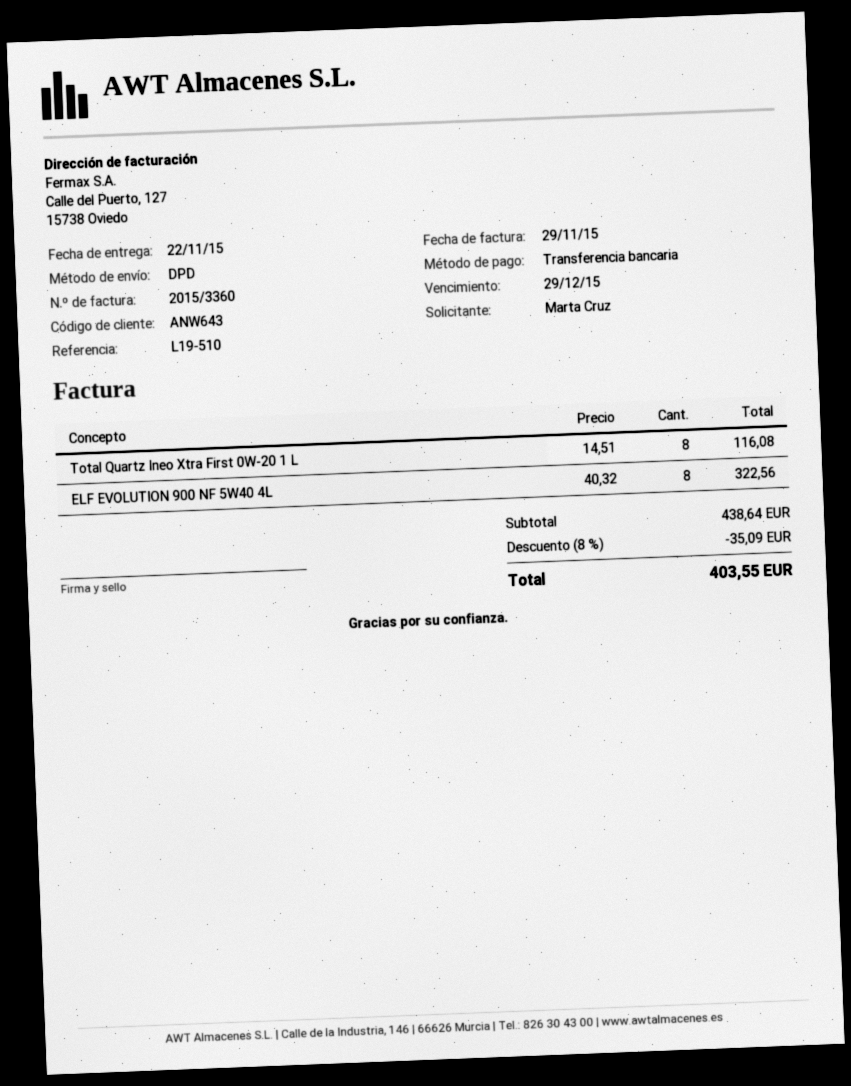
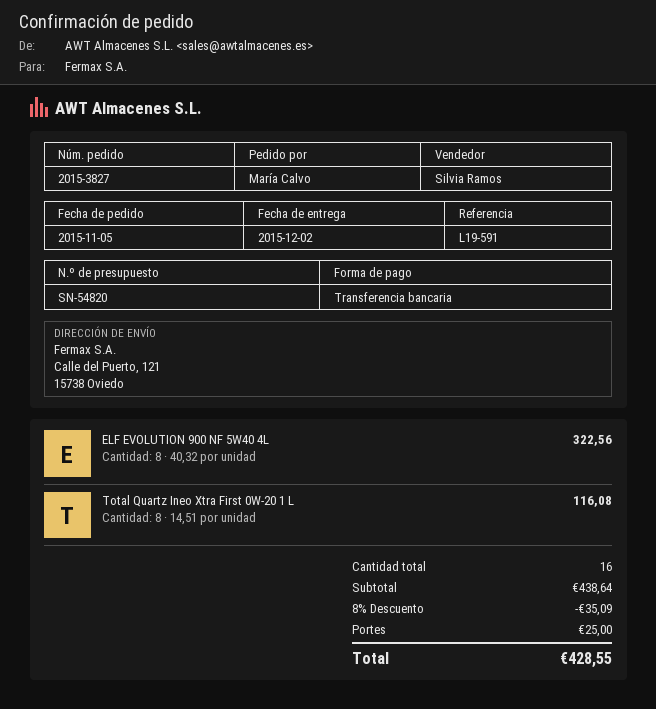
delivery date: 2015-11-22 -> 2015-12-02
reference: L19-510 -> L19-591
ordered by: Marta Cruz -> María Calvo
shipping: none -> 25.00
total: 403.55 -> 428.55

